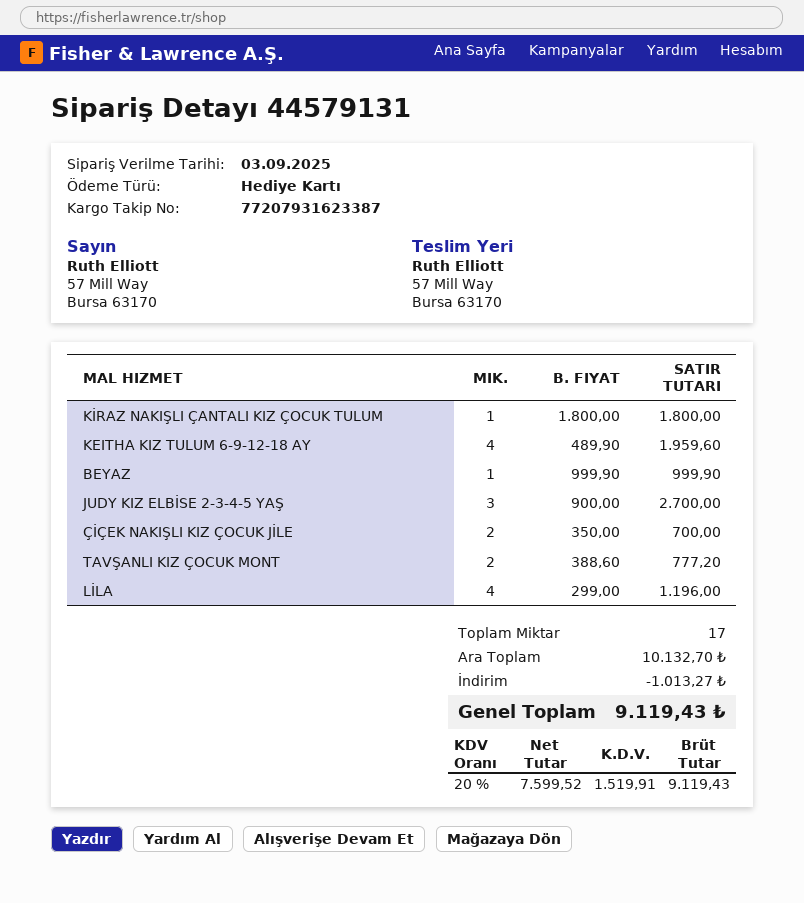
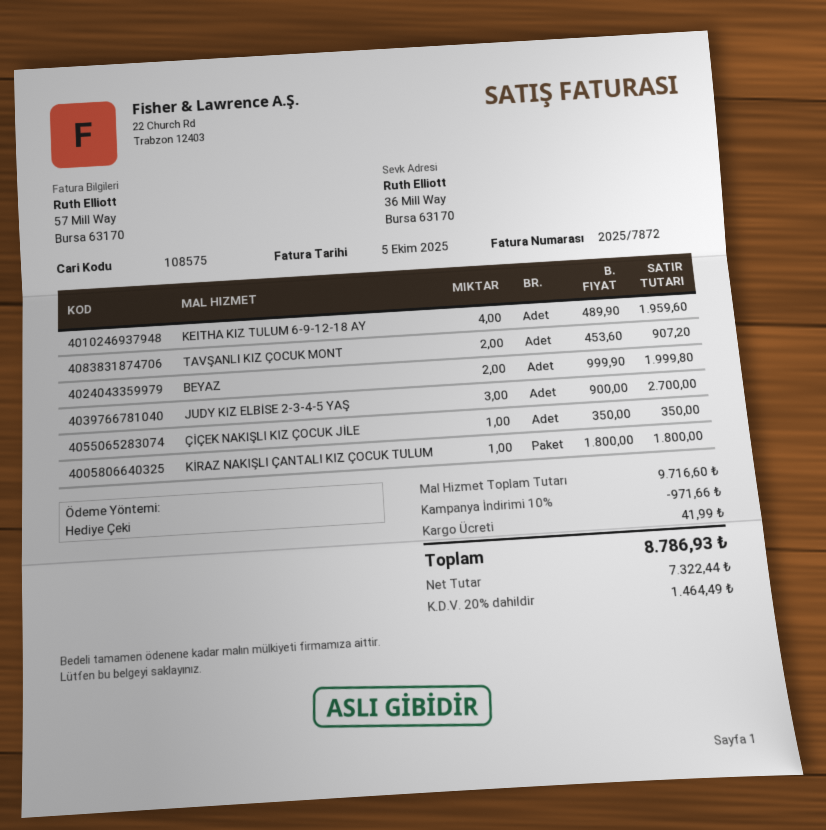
ship to: 57 Mill Way, Bursa 63170 -> 36 Mill Way, Bursa 63170
BEYAZ: 1 x 999.90 = 999.90 -> 2 x 999.90 = 1999.80
ÇİÇEK NAKIŞLI KIZ ÇOCUK JİLE: 2 x 350.00 = 700.00 -> 1 x 350.00 = 350.00
TAVŞANLI KIZ ÇOCUK MONT: 2 x 388.60 = 777.20 -> 2 x 453.60 = 907.20
LİLA: 4 x 299.00 = 1196.00 -> none
subtotal: 10132.70 -> 9716.60
discount: 1013.27 -> 971.66
shipping: none -> 41.99
net: 7599.52 -> 7322.44
tax: 20% = 1519.91 -> 20% = 1464.49
total: 9119.43 -> 8786.93

